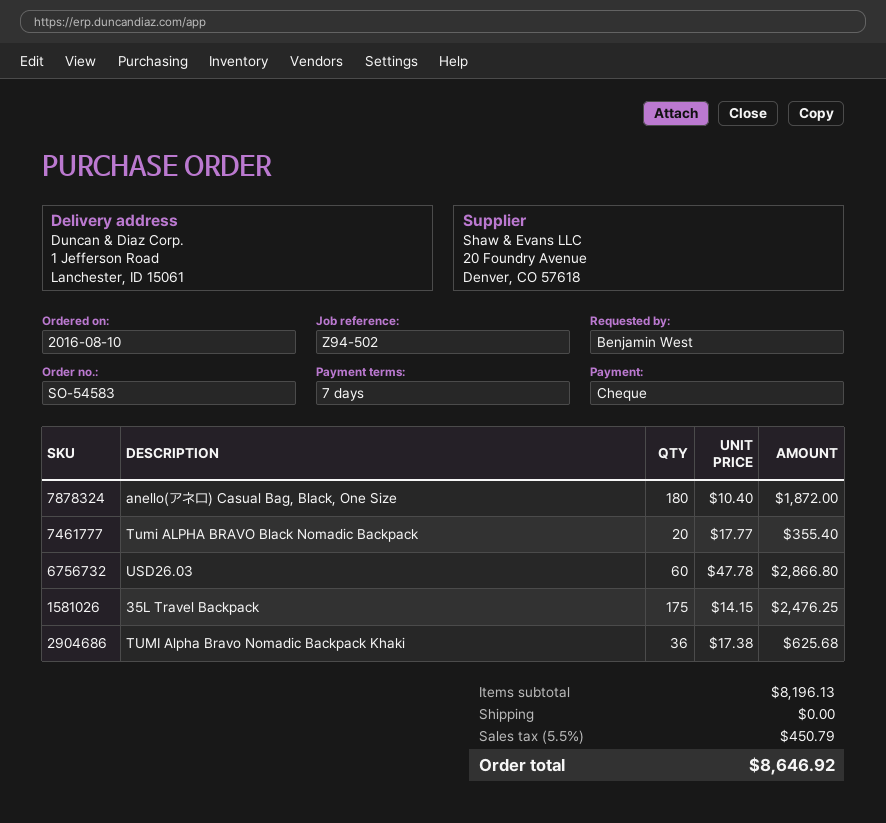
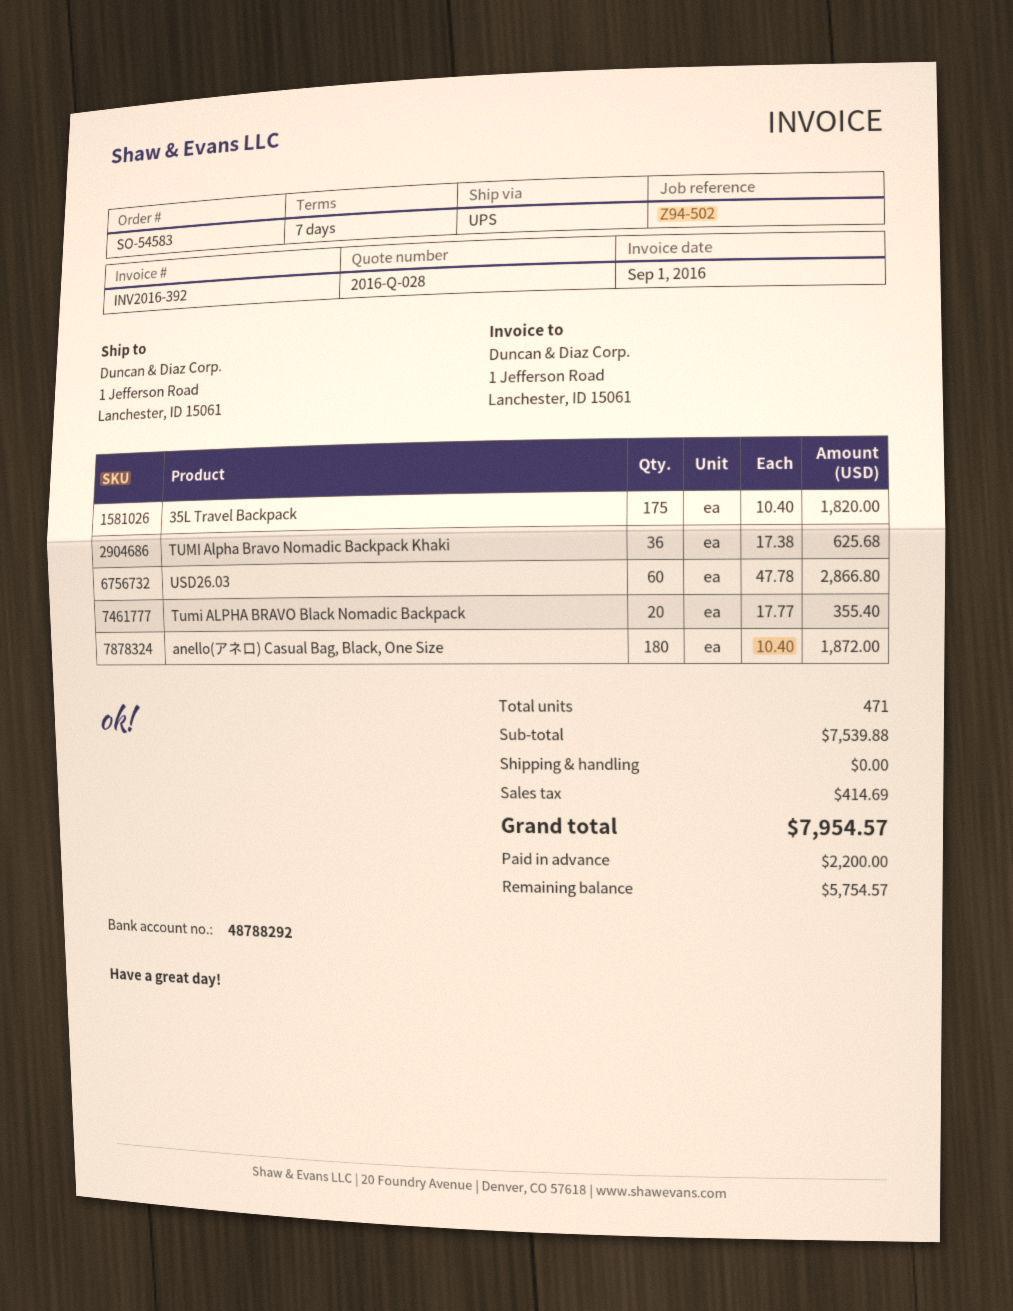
35L Travel Backpack: 175 x 14.15 = 2476.25 -> 175 x 10.40 = 1820.00
subtotal: 8196.13 -> 7539.88
tax: 450.79 -> 414.69
total: 8646.92 -> 7954.57

